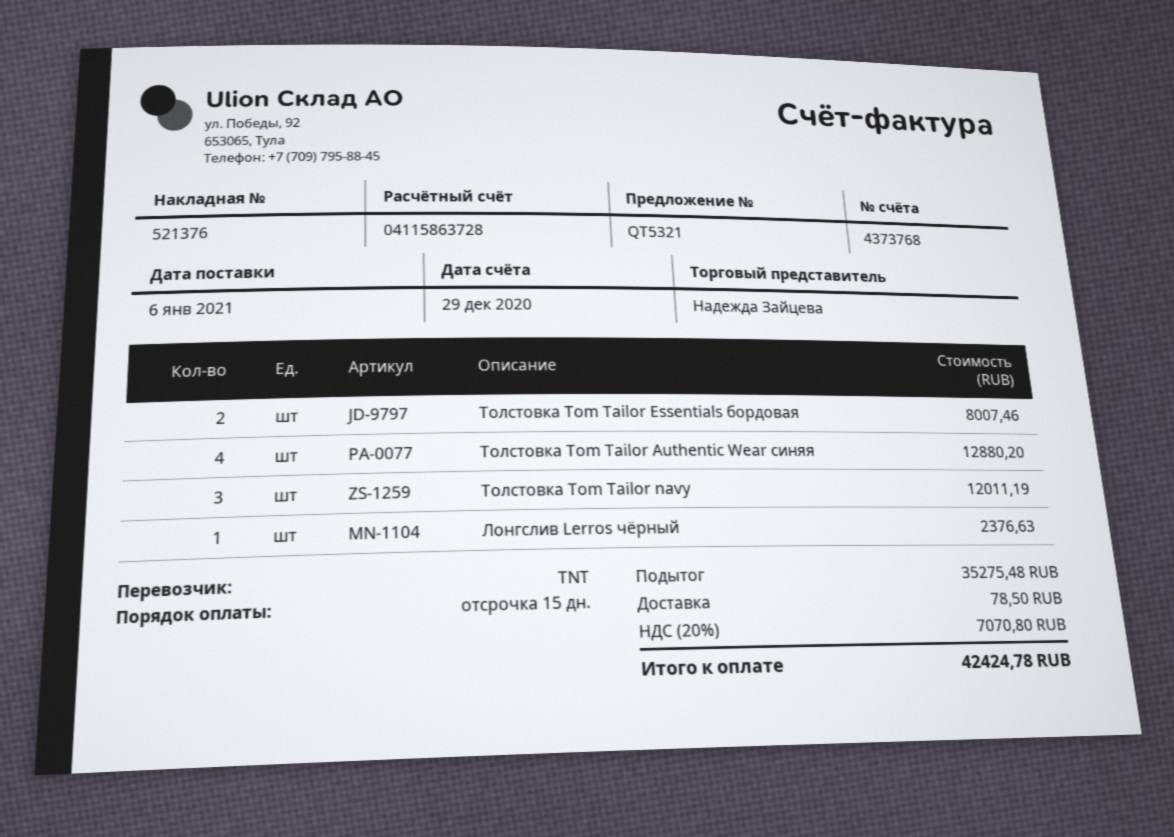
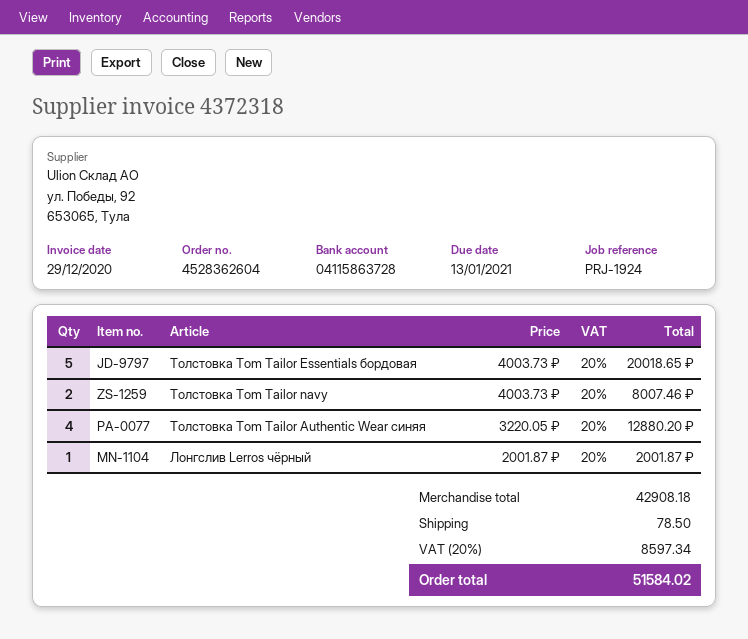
invoice number: 4373768 -> 4372318
Толстовка Tom Tailor Essentials бордовая: 2 for 8007.46 -> 5 for 20018.65
Толстовка Tom Tailor navy: 3 for 12011.19 -> 2 for 8007.46
Лонгслив Lerros чёрный: 1 for 2376.63 -> 1 for 2001.87
subtotal: 35275.48 -> 42908.18
tax: 20% = 7070.80 -> 20% = 8597.34
total: 42424.78 -> 51584.02

